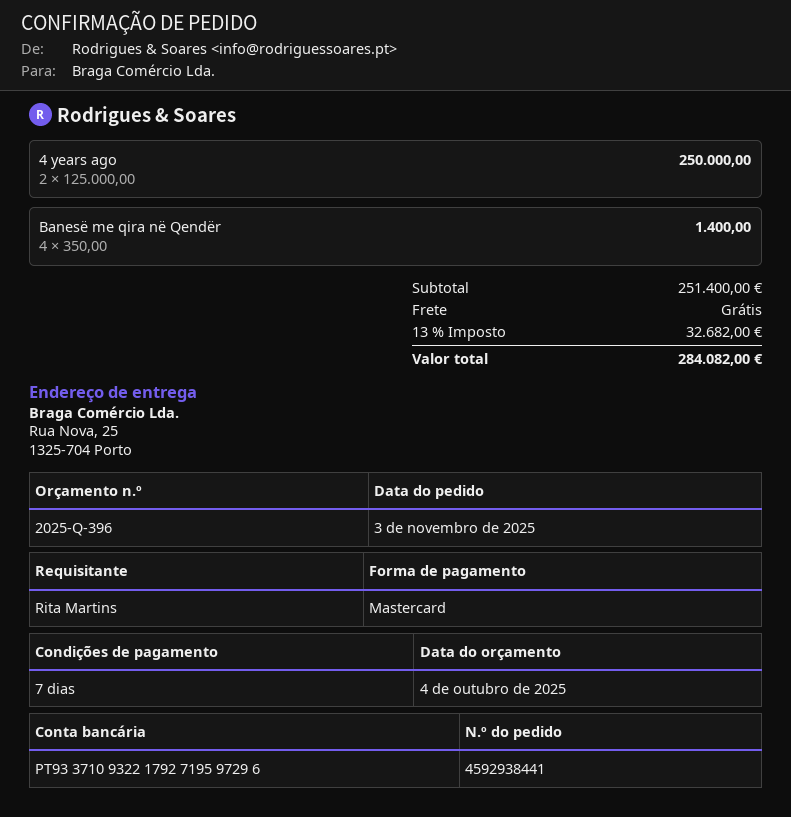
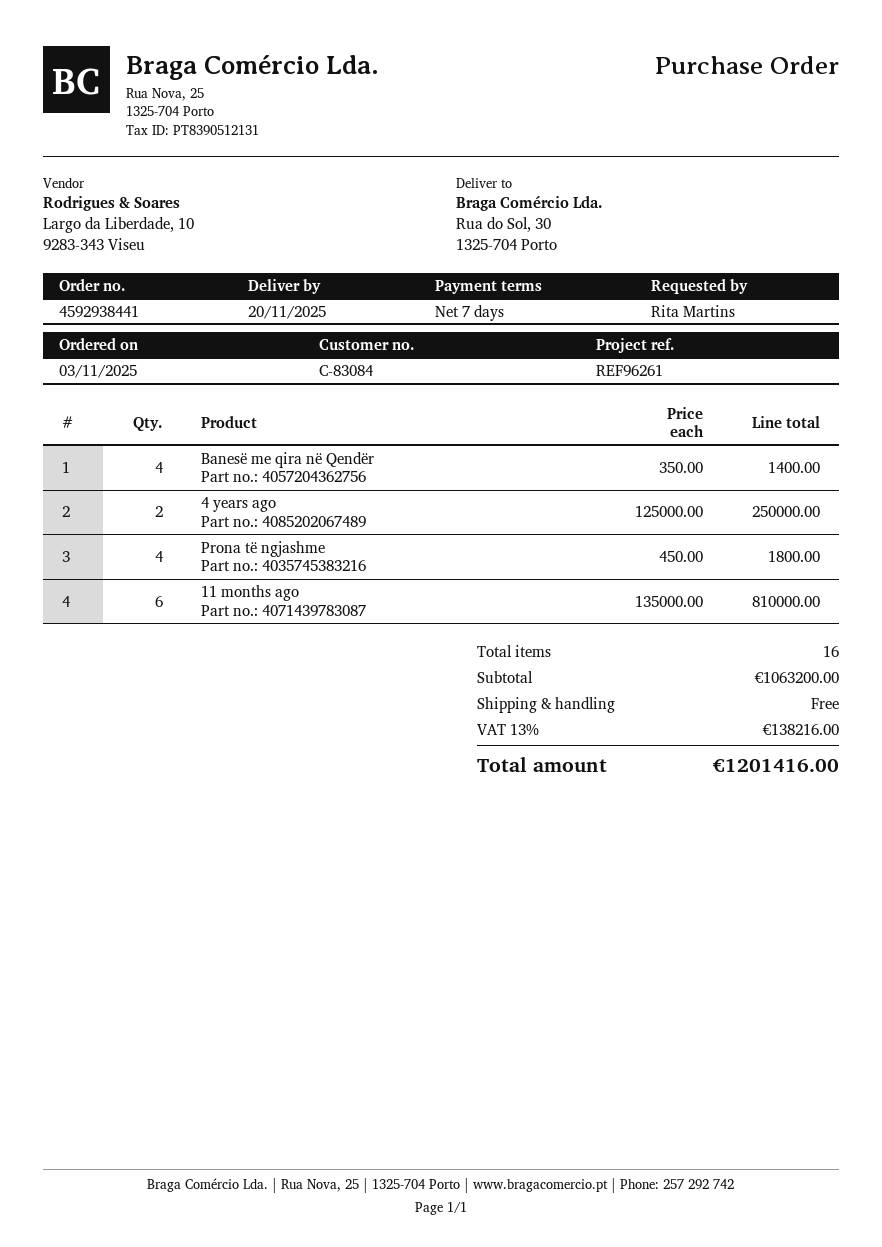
ship to: Rua Nova, 25, 1325-704 Porto -> Rua do Sol, 30, 1325-704 Porto
Prona të ngjashme: none -> 4 x 450.00 = 1800.00
11 months ago: none -> 6 x 135000.00 = 810000.00
subtotal: 251400.00 -> 1063200.00
tax: 13% = 32682.00 -> 13% = 138216.00
total: 284082.00 -> 1201416.00

